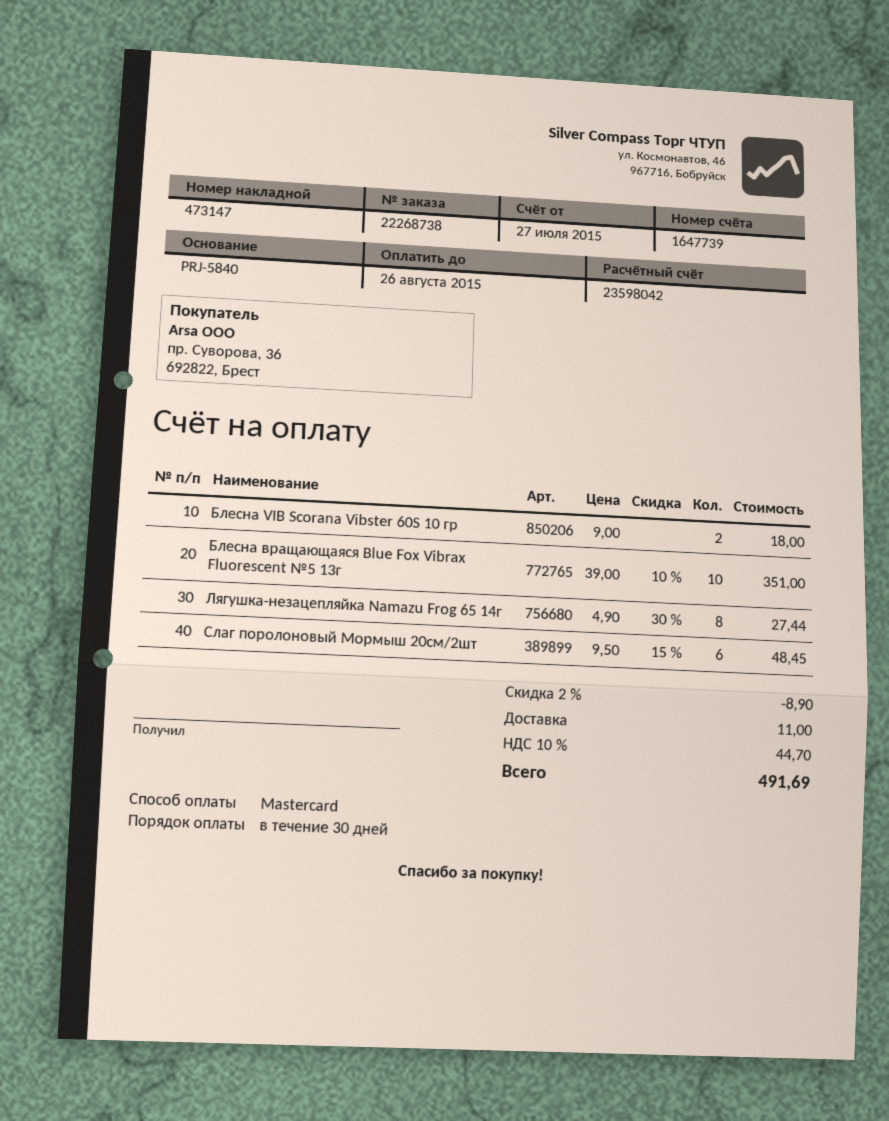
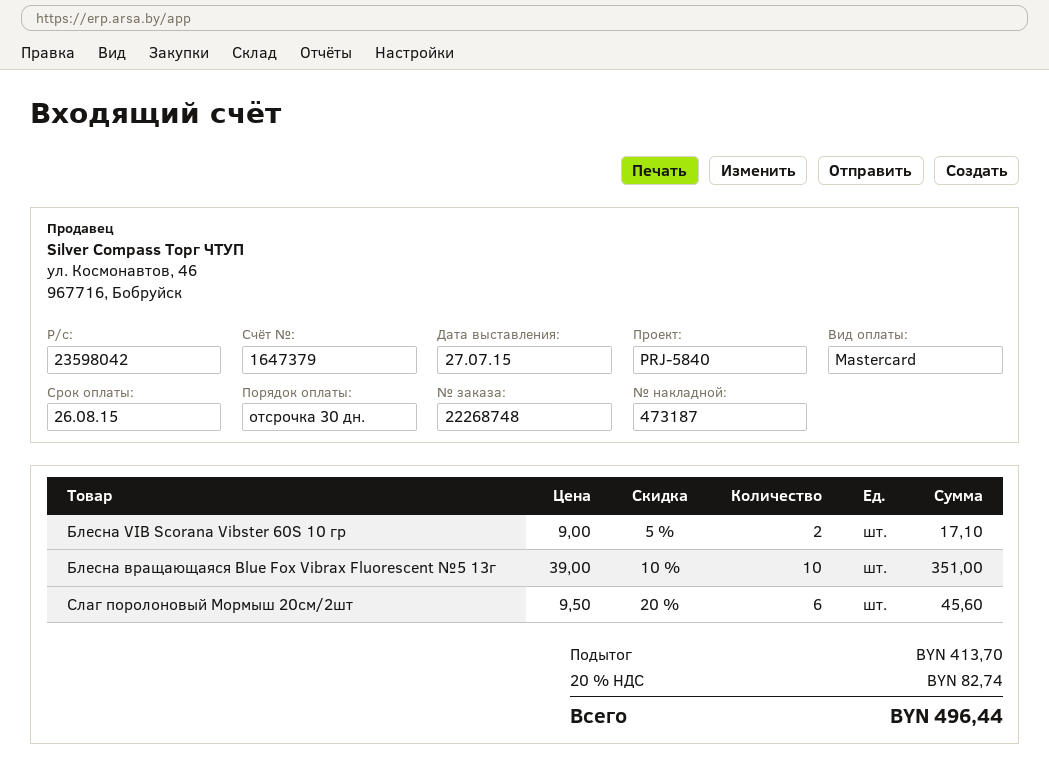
order number: 22268738 -> 22268748
delivery note number: 473147 -> 473187
invoice number: 1647739 -> 1647379
Блесна VIB Scorana Vibster 60S 10 гр: 2 x 9.00 = 18.00 -> 2 x 9.00 - 5% = 17.10
Лягушка-незацепляйка Namazu Frog 65 14г: 8 x 4.90 - 30% = 27.44 -> none
Слаг поролоновый Мормыш 20см/2шт: 6 x 9.50 - 15% = 48.45 -> 6 x 9.50 - 20% = 45.60
discount: 2% = 8.90 -> none
shipping: 11.00 -> none
tax: 10% = 44.70 -> 20% = 82.74
total: 491.69 -> 496.44

